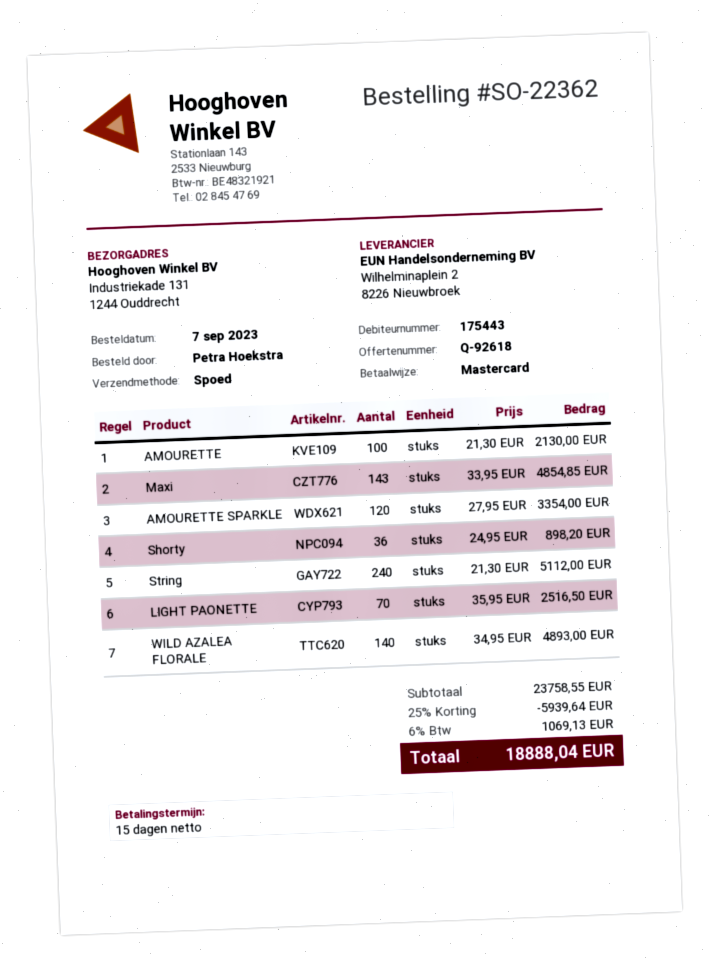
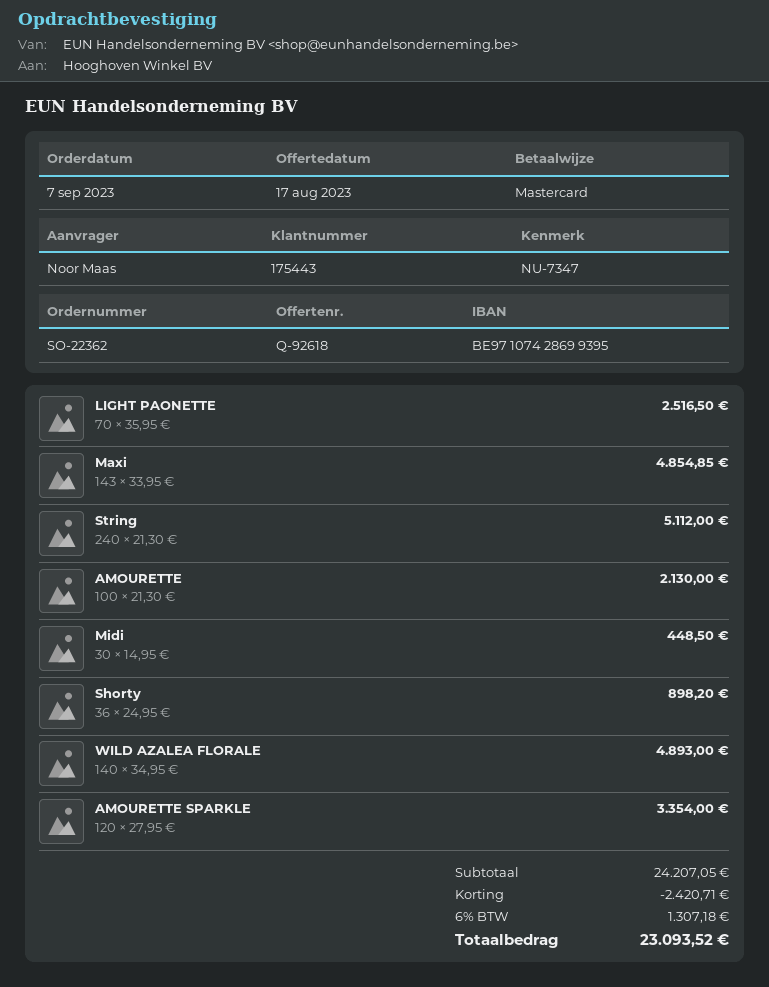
ordered by: Petra Hoekstra -> Noor Maas
Midi: none -> 30 x 14.95 = 448.50
subtotal: 23758.55 -> 24207.05
discount: 5939.64 -> 2420.71
tax: 6% = 1069.13 -> 6% = 1307.18
total: 18888.04 -> 23093.52

